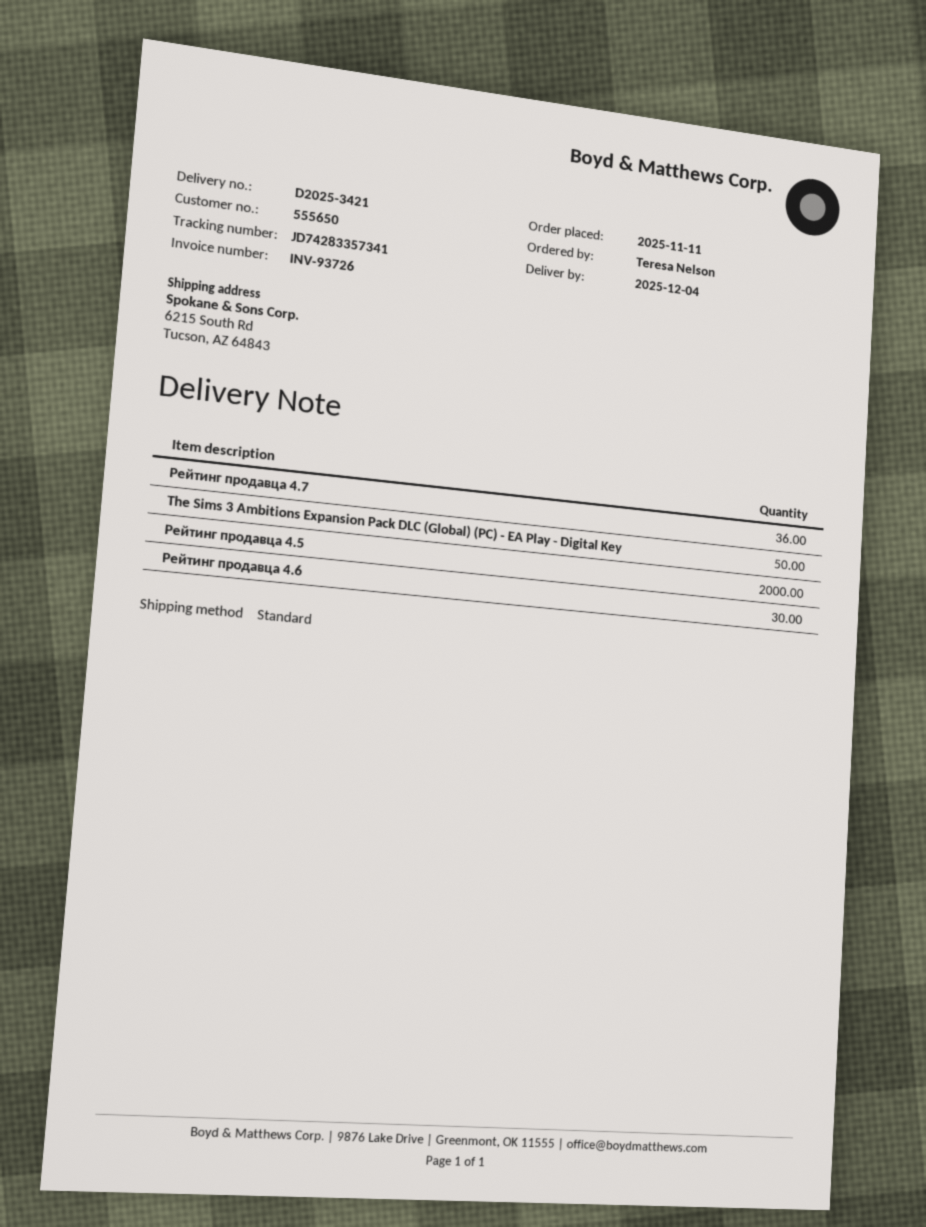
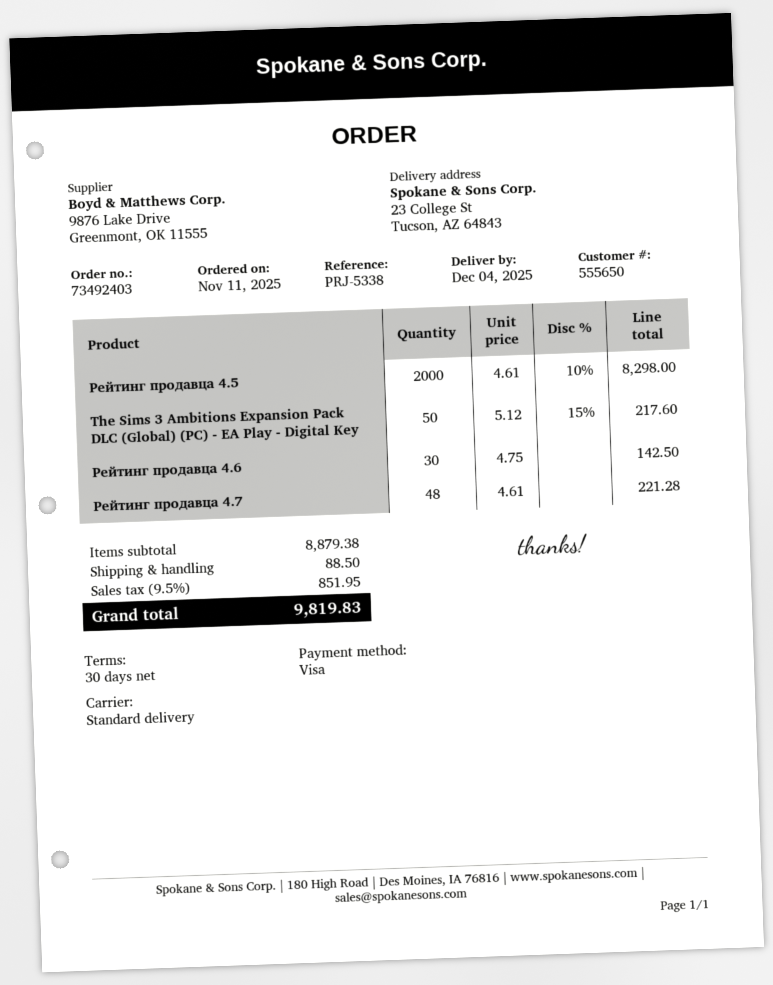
ship to: 6215 South Rd, Tucson, AZ 64843 -> 23 College St, Tucson, AZ 64843
Рейтинг продавца 4.7: 36 -> 48

